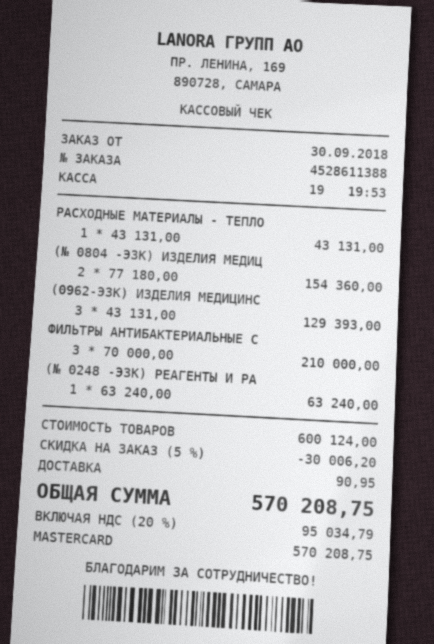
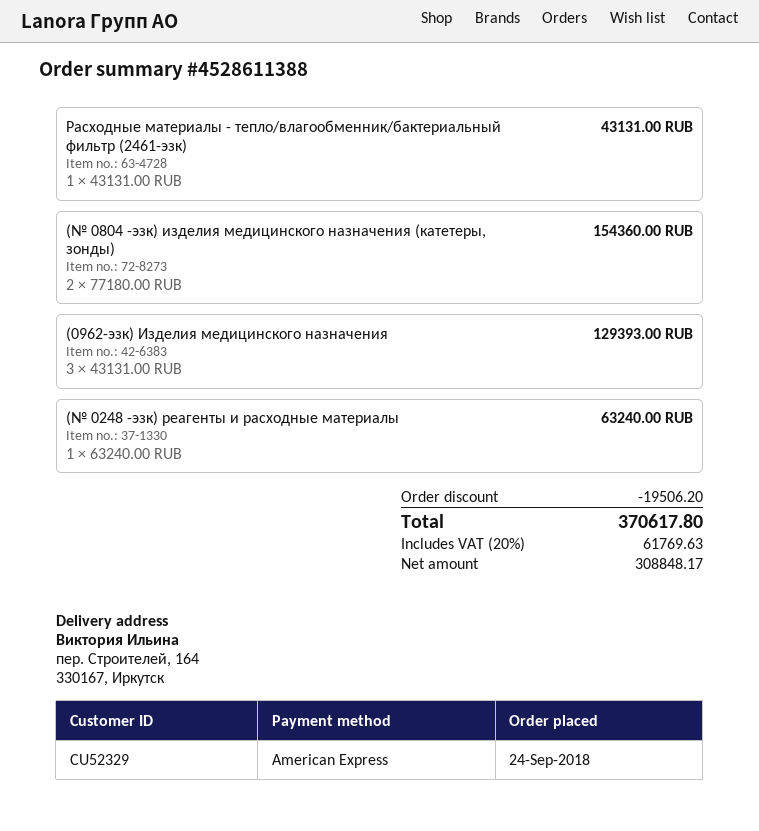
order date: 2018-09-30 -> 2018-09-24
payment method: Mastercard -> American Express
ФИЛЬТРЫ АНТИБАКТЕРИАЛЬНЫЕ С: 3 x 70000.00 = 210000.00 -> none
discount: 30006.20 -> 19506.20
shipping: 90.95 -> none
tax: 20% = 95034.79 -> 20% = 61769.63
total: 570208.75 -> 370617.80

